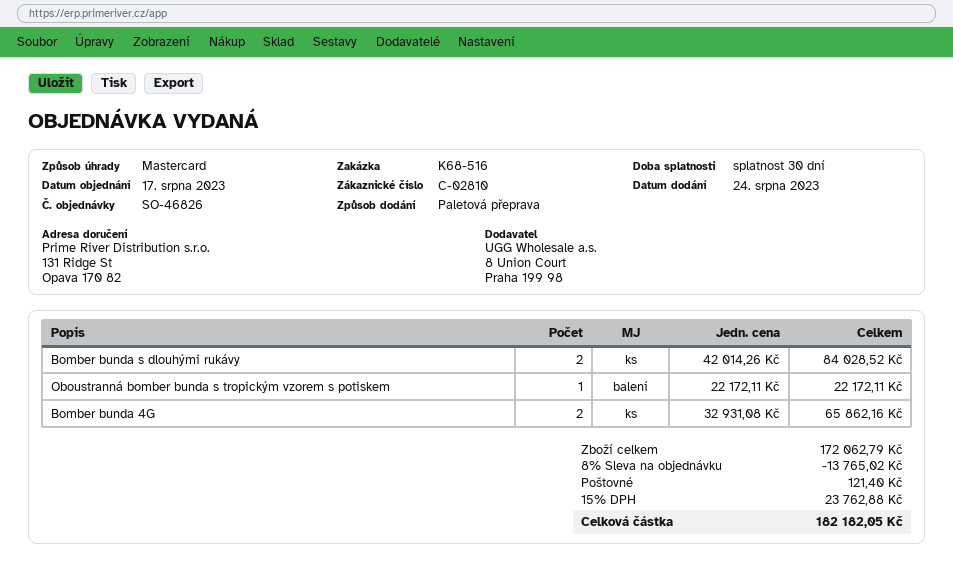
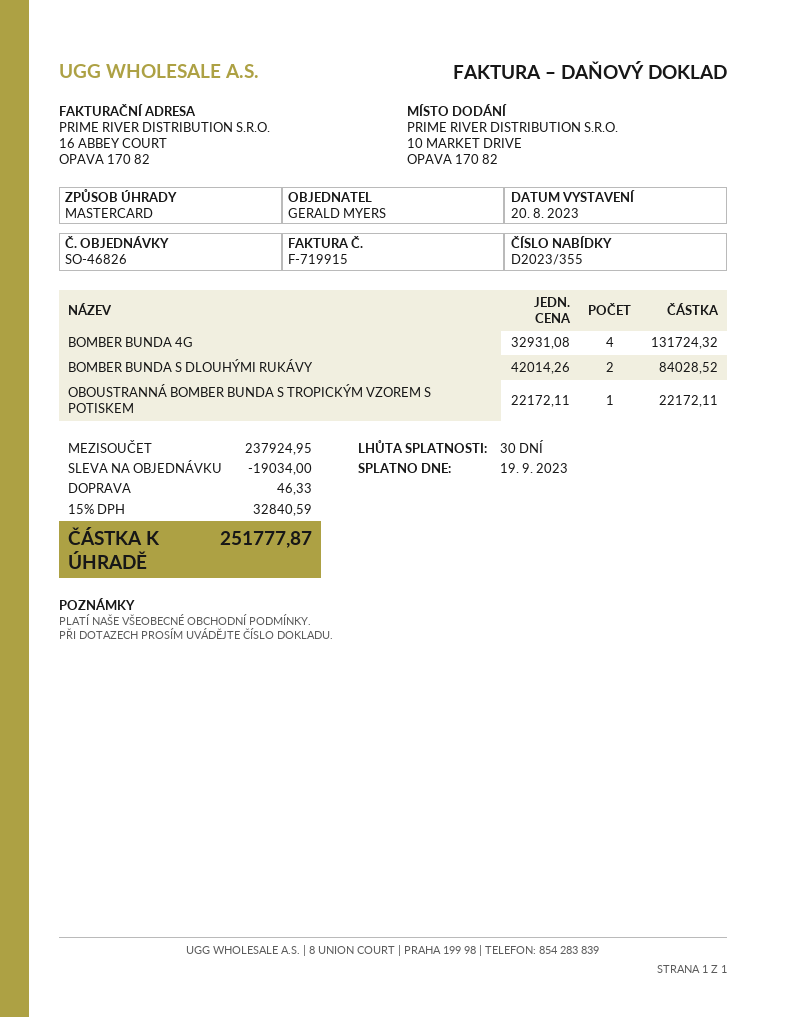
ship to: 131 Ridge St, Opava 170 82 -> 10 MARKET DRIVE, OPAVA 170 82
Bomber bunda 4G: 2 x 32931.08 = 65862.16 -> 4 x 32931.08 = 131724.32
subtotal: 172062.79 -> 237924.95
discount: 13765.02 -> 19034.00
shipping: 121.40 -> 46.33
tax: 15% = 23762.88 -> 15% = 32840.59
total: 182182.05 -> 251777.87

